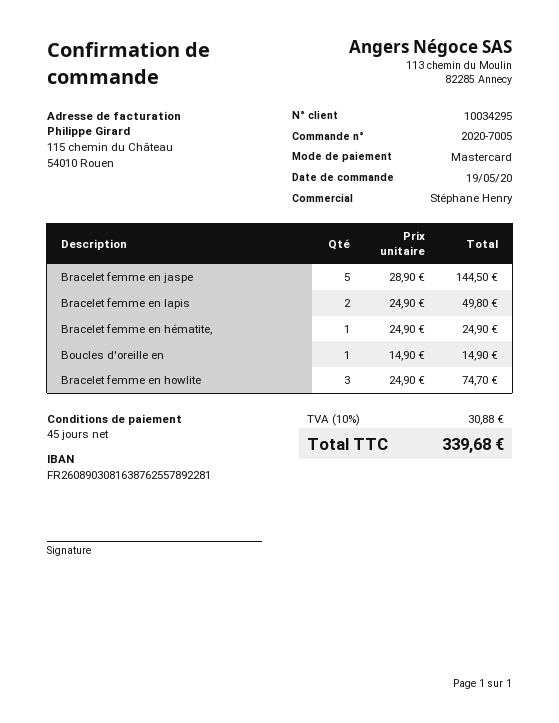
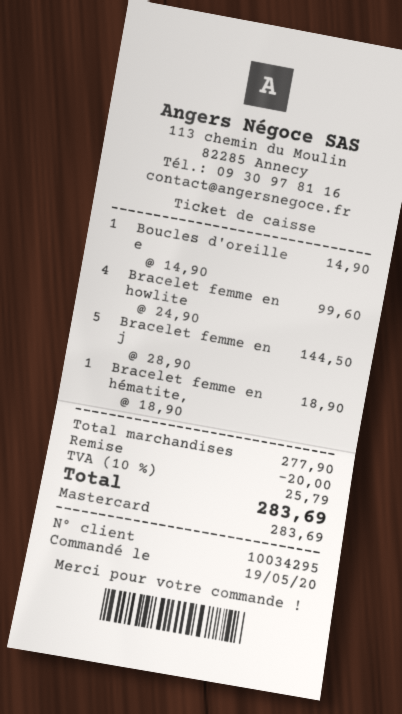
Bracelet femme en lapis: 2 x 24.90 = 49.80 -> none
Bracelet femme en hématite,: 1 x 24.90 = 24.90 -> 1 x 18.90 = 18.90
Bracelet femme en howlite: 3 x 24.90 = 74.70 -> 4 x 24.90 = 99.60
discount: none -> 20.00
tax: 10% = 30.88 -> 10% = 25.79
total: 339.68 -> 283.69

